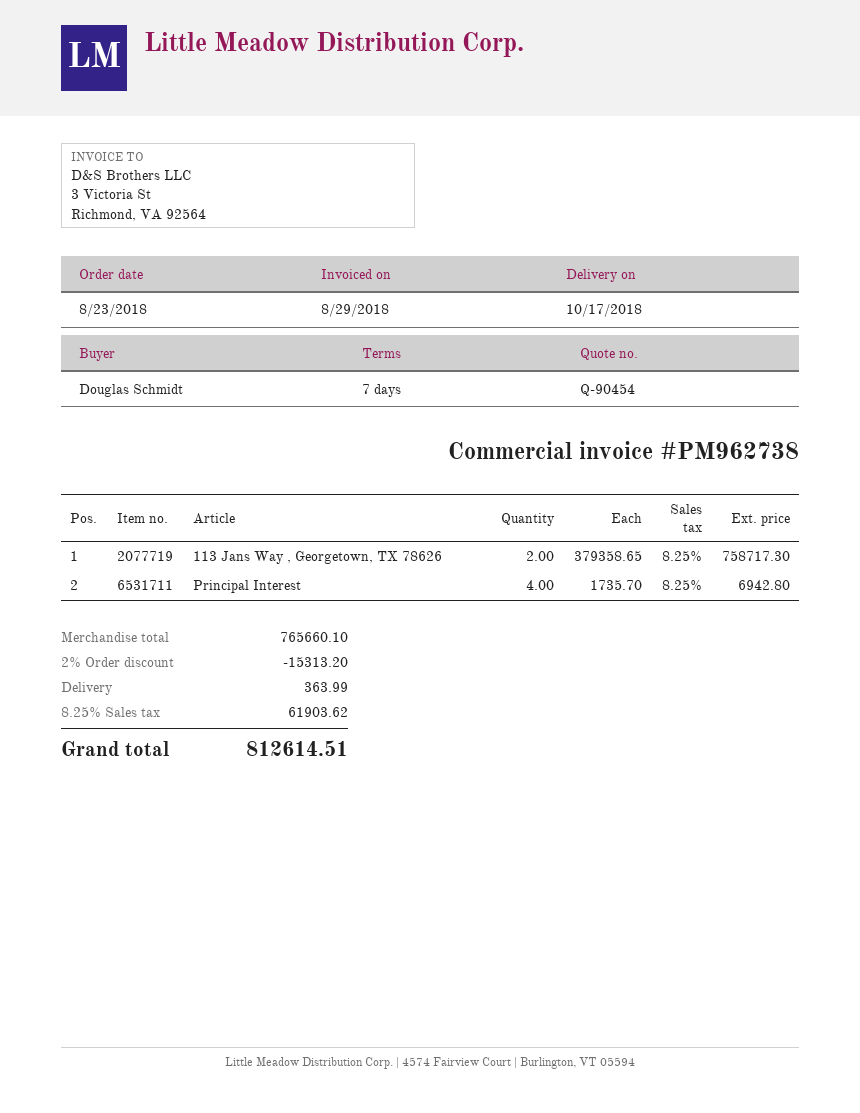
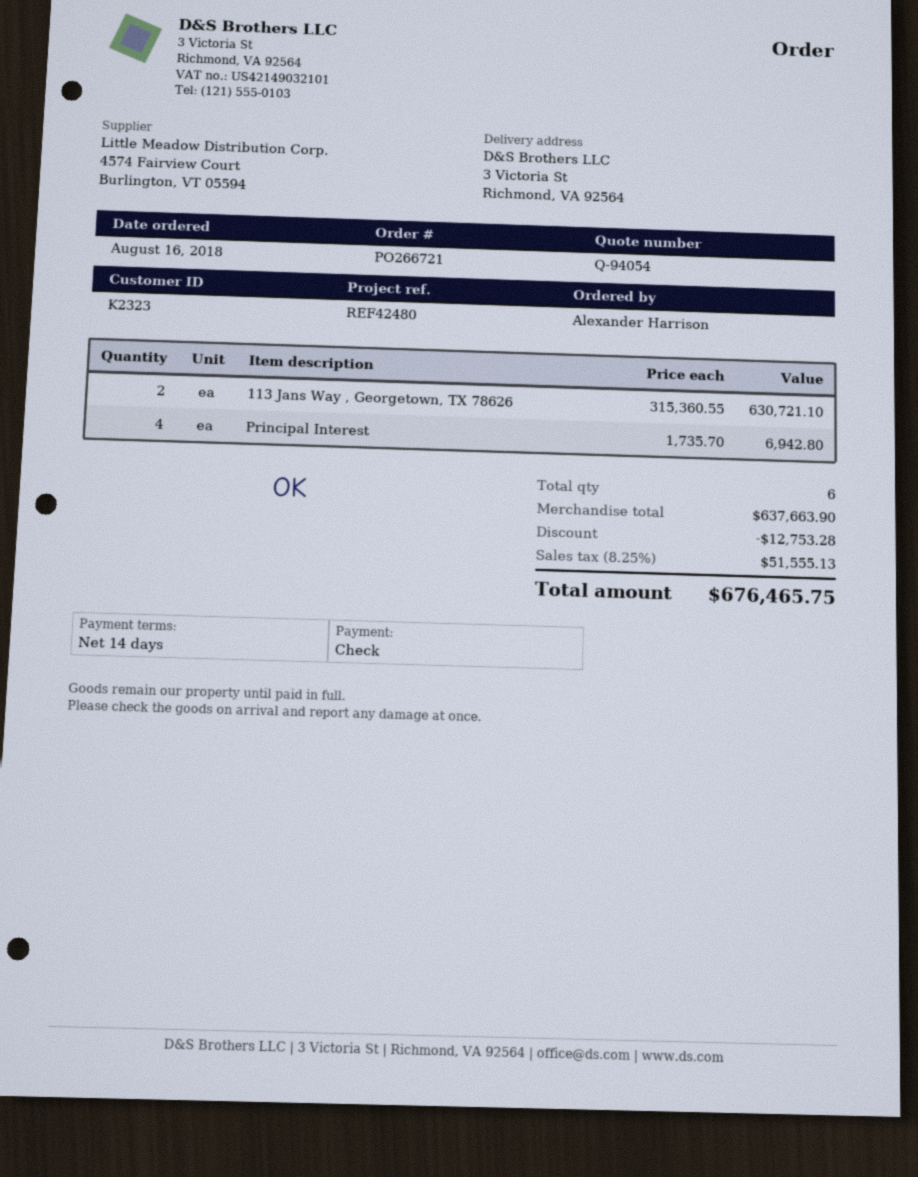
quote number: Q-90454 -> Q-94054
order date: 2018-08-23 -> 2018-08-16
payment terms: 7 days -> 14 days
ordered by: Douglas Schmidt -> Alexander Harrison
113 Jans Way , Georgetown, TX 78626: 2 x 379358.65 = 758717.30 -> 2 x 315360.55 = 630721.10
subtotal: 765660.10 -> 637663.90
discount: 15313.20 -> 12753.28
shipping: 363.99 -> none
tax: 8.25% = 61903.62 -> 8.25% = 51555.13
total: 812614.51 -> 676465.75

